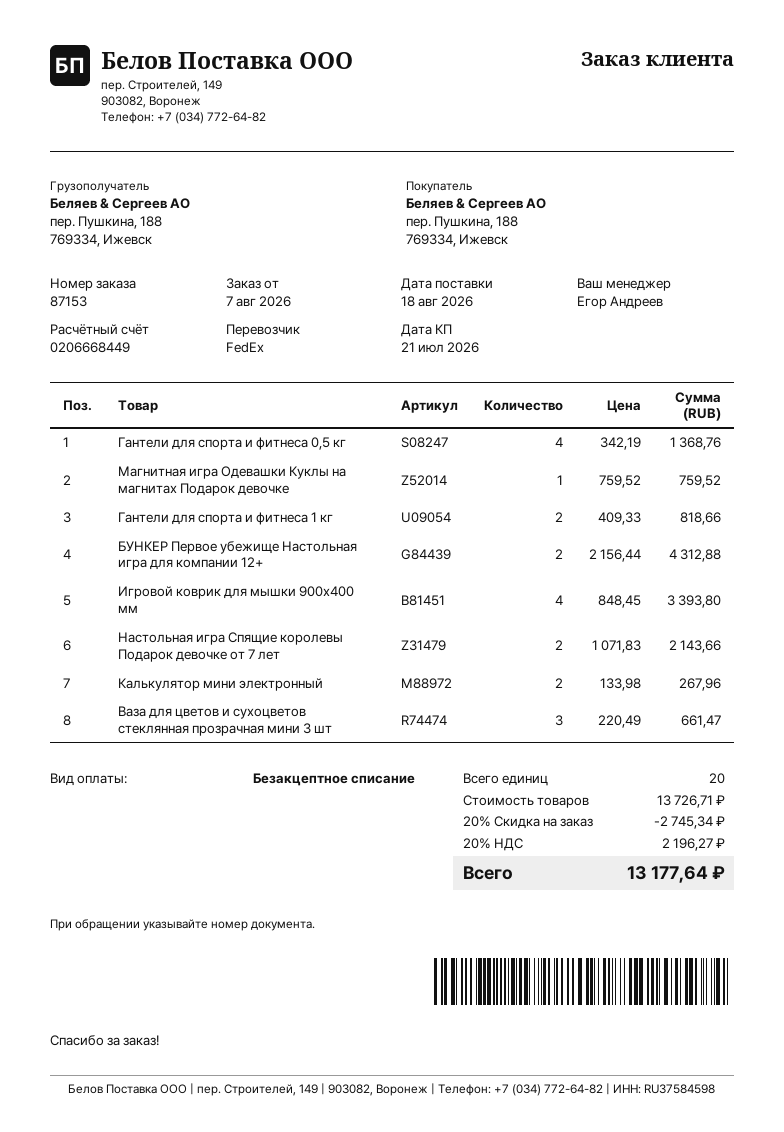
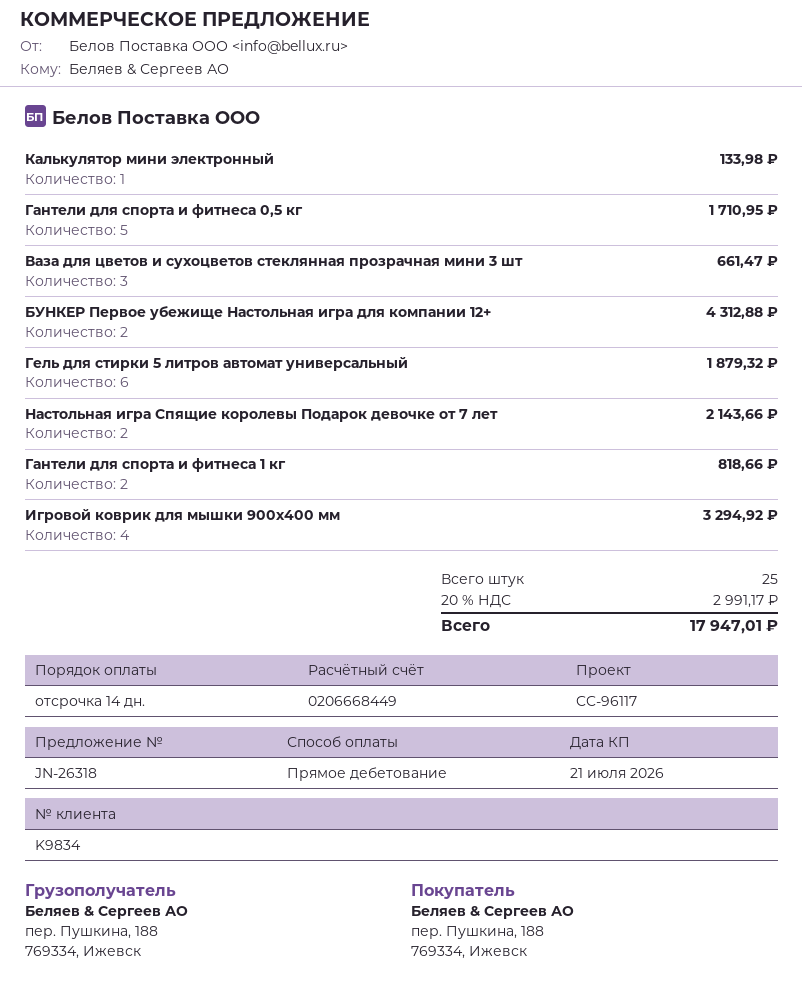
Гантели для спорта и фитнеса 0,5 кг: 4 for 1368.76 -> 5 for 1710.95
Магнитная игра Одевашки Куклы на магнитах Подарок девочке: 1 for 759.52 -> none
Игровой коврик для мышки 900х400 мм: 4 for 3393.80 -> 4 for 3294.92
Калькулятор мини электронный: 2 for 267.96 -> 1 for 133.98
Гель для стирки 5 литров автомат универсальный: none -> 6 for 1879.32
total quantity: 20 -> 25
discount: 20% = 2745.34 -> none
tax: 20% = 2196.27 -> 20% = 2991.17
total: 13177.64 -> 17947.01

